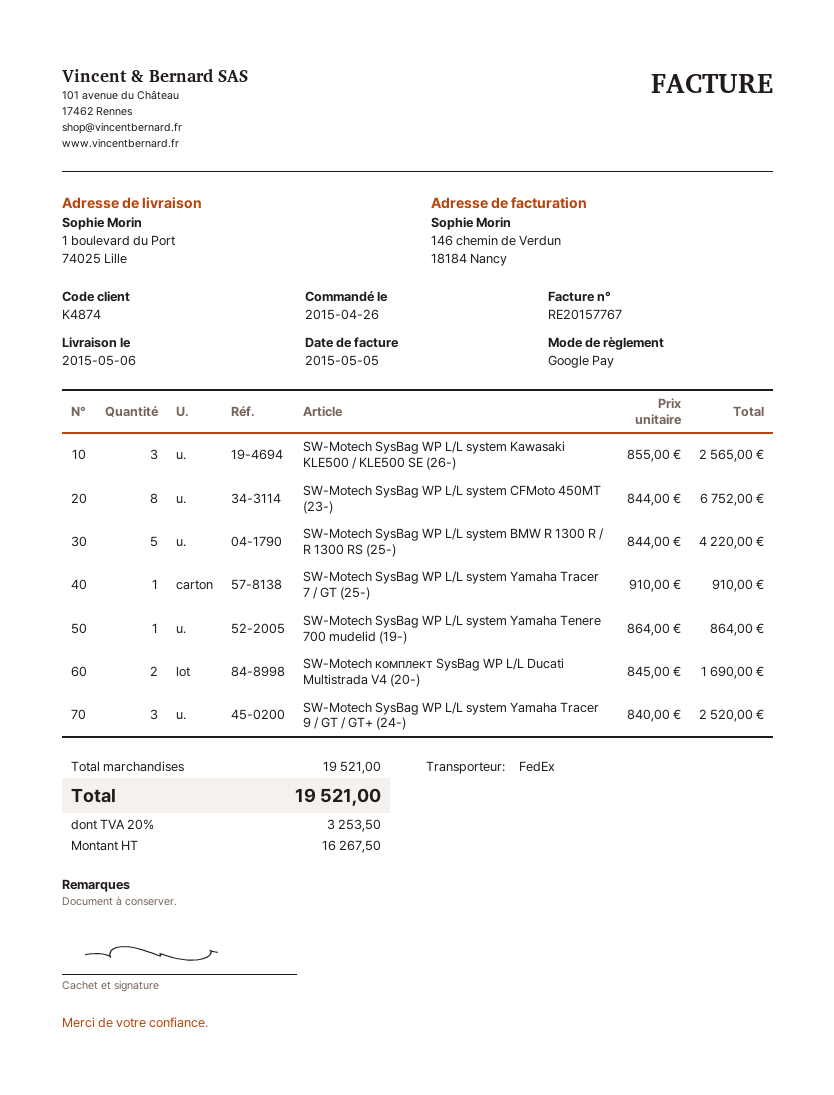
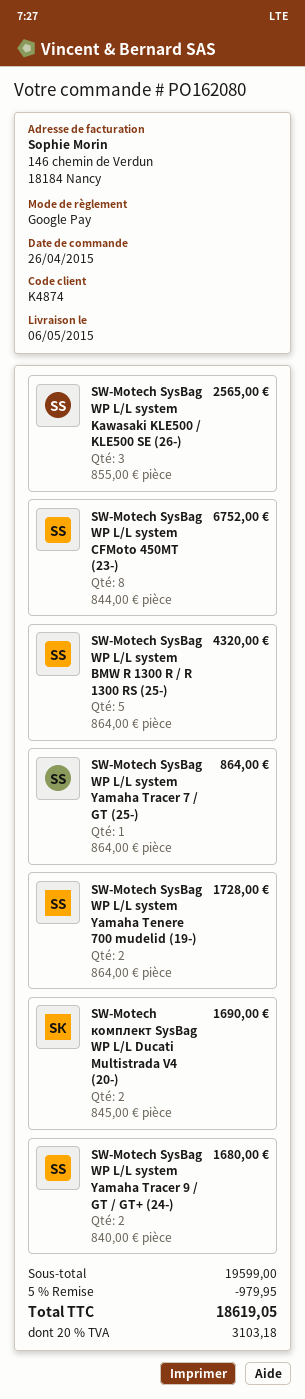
SW-Motech SysBag WP L/L system BMW R 1300 R / R 1300 RS (25-): 5 x 844.00 = 4220.00 -> 5 x 864.00 = 4320.00
SW-Motech SysBag WP L/L system Yamaha Tracer 7 / GT (25-): 1 x 910.00 = 910.00 -> 1 x 864.00 = 864.00
SW-Motech SysBag WP L/L system Yamaha Tenere 700 mudelid (19-): 1 x 864.00 = 864.00 -> 2 x 864.00 = 1728.00
SW-Motech SysBag WP L/L system Yamaha Tracer 9 / GT / GT+ (24-): 3 x 840.00 = 2520.00 -> 2 x 840.00 = 1680.00
subtotal: 19521.00 -> 19599.00
discount: none -> 5% = 979.95
tax: 20% = 3253.50 -> 20% = 3103.18
total: 19521.00 -> 18619.05

